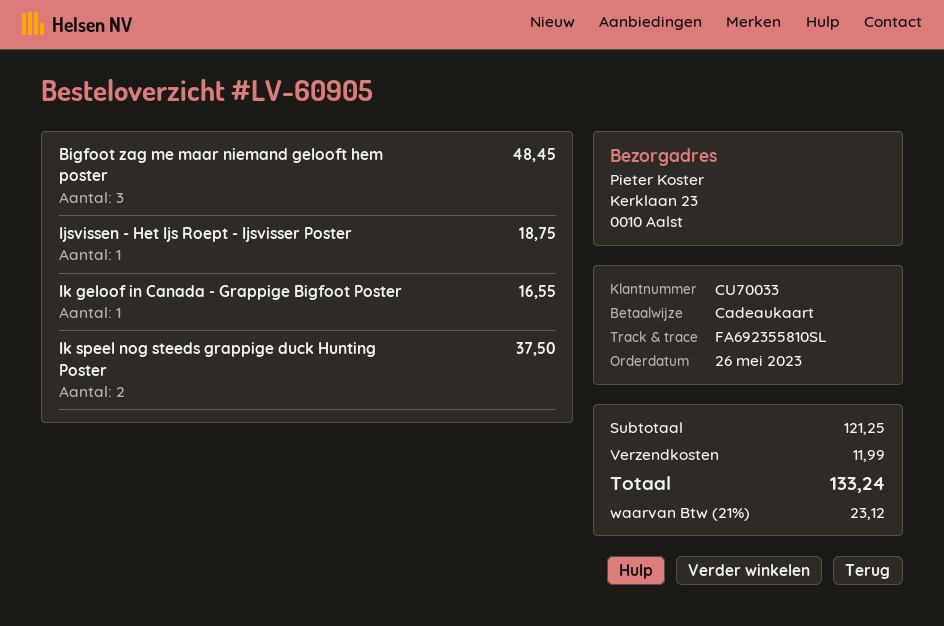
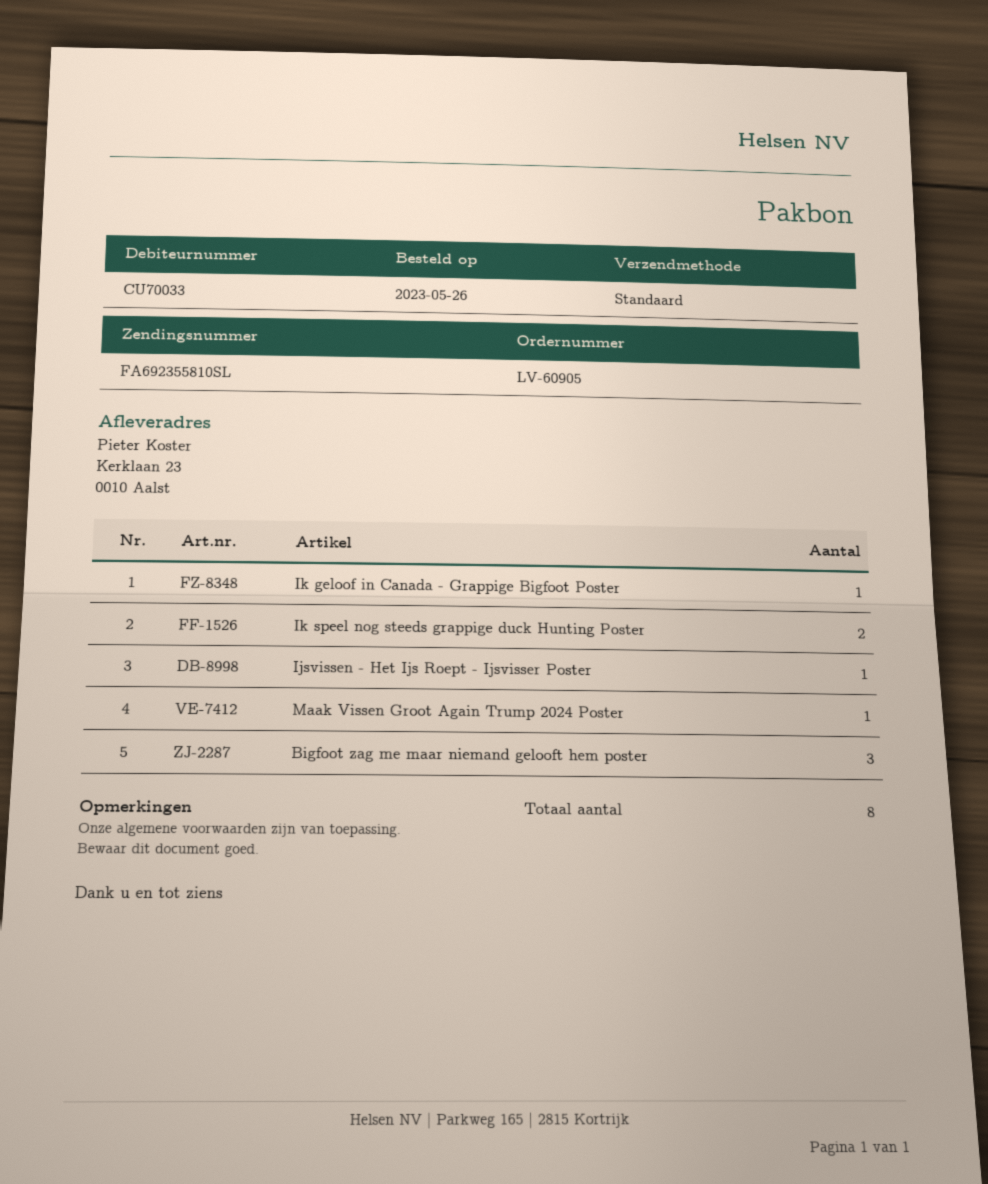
Maak Vissen Groot Again Trump 2024 Poster: none -> 1

